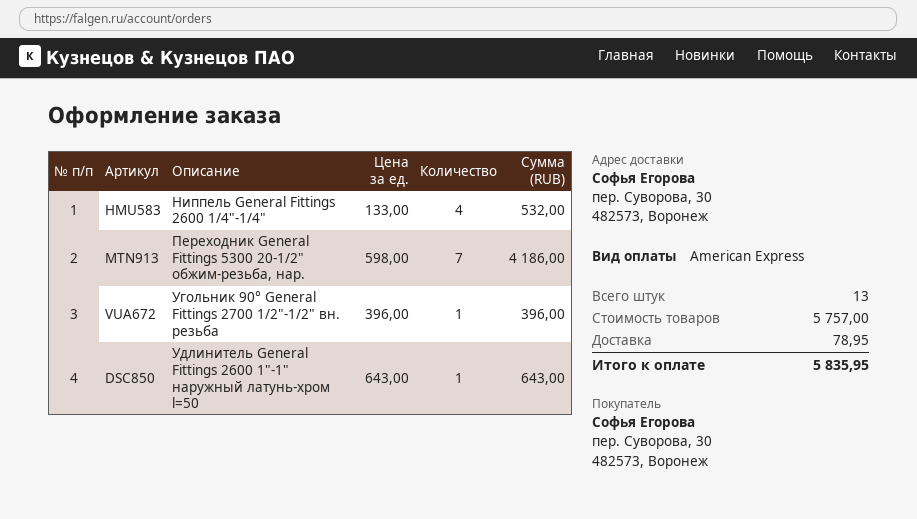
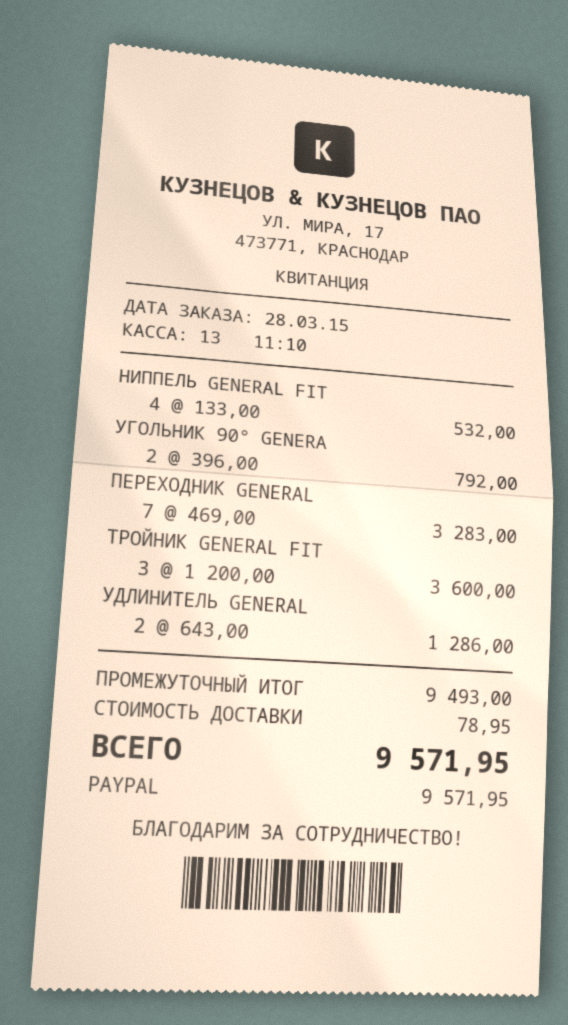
payment method: American Express -> PayPal
Переходник General Fittings 5300 20-1/2" обжим-резьба, нар.: 7 x 598.00 = 4186.00 -> 7 x 469.00 = 3283.00
Угольник 90° General Fittings 2700 1/2"-1/2" вн. резьба: 1 x 396.00 = 396.00 -> 2 x 396.00 = 792.00
Удлинитель General Fittings 2600 1"-1" наружный латунь-хром l=50: 1 x 643.00 = 643.00 -> 2 x 643.00 = 1286.00
ТРОЙНИК GENERAL FIT: none -> 3 x 1200.00 = 3600.00
subtotal: 5757.00 -> 9493.00
total: 5835.95 -> 9571.95

